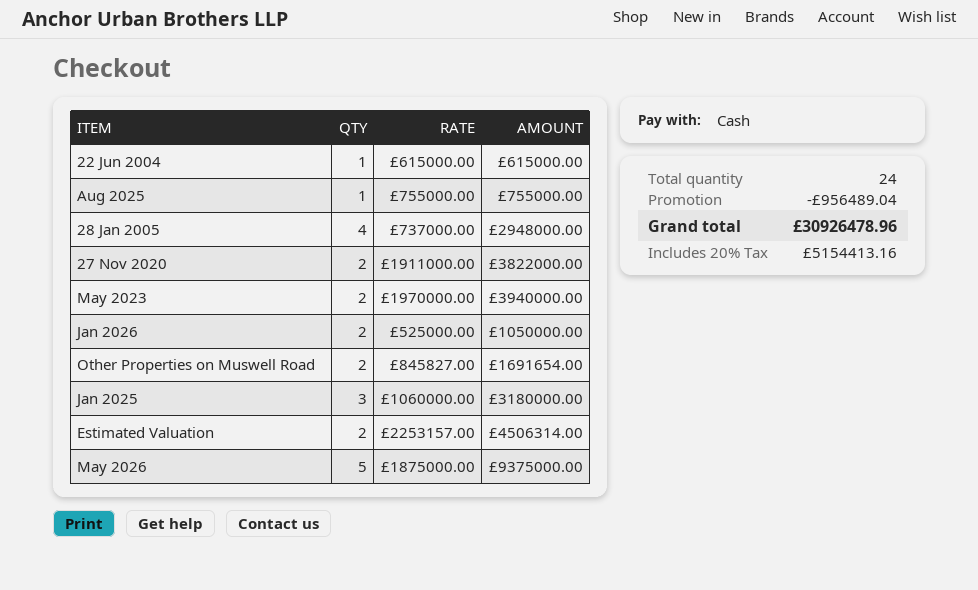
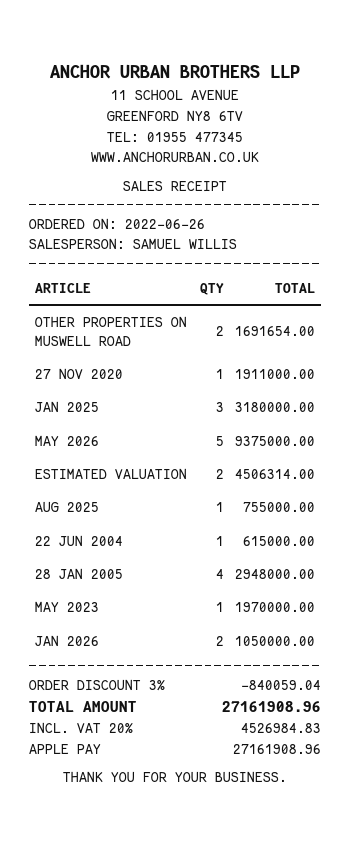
payment method: cash -> Apple Pay
27 Nov 2020: 2 for 3822000.00 -> 1 for 1911000.00
May 2023: 2 for 3940000.00 -> 1 for 1970000.00
discount: 956489.04 -> 840059.04
tax: 20% = 5154413.16 -> 20% = 4526984.83
total: 30926478.96 -> 27161908.96

